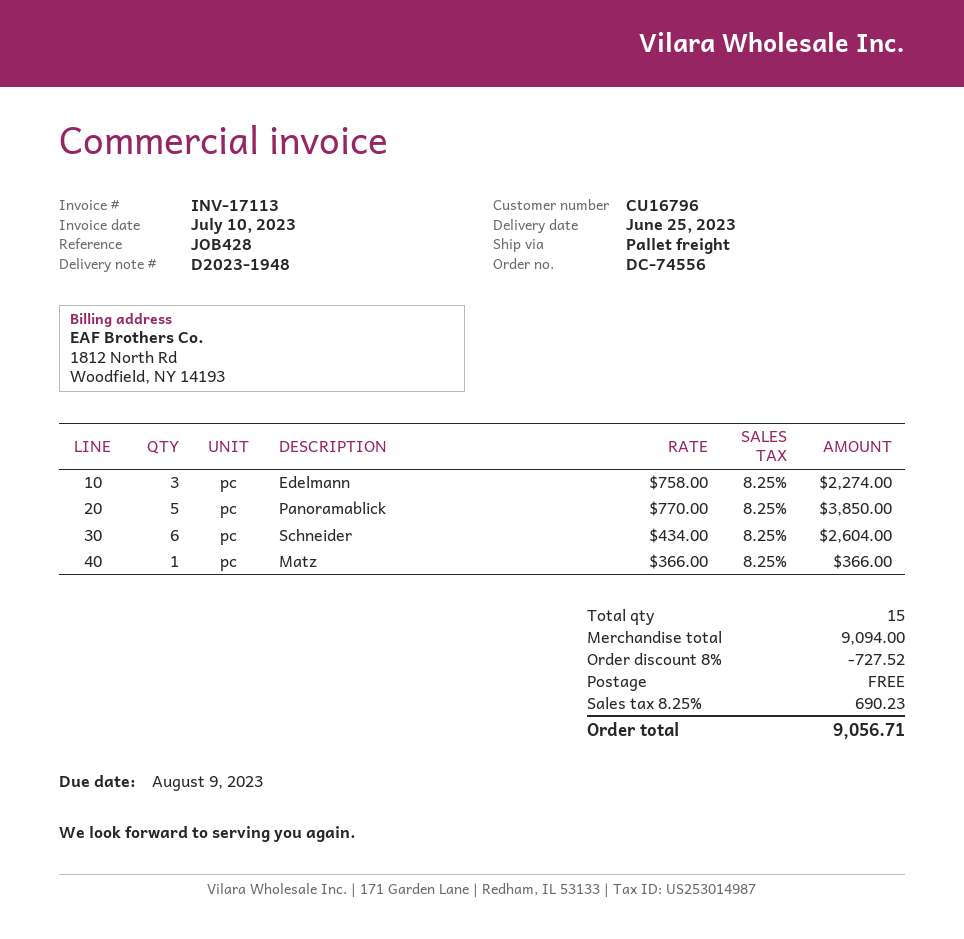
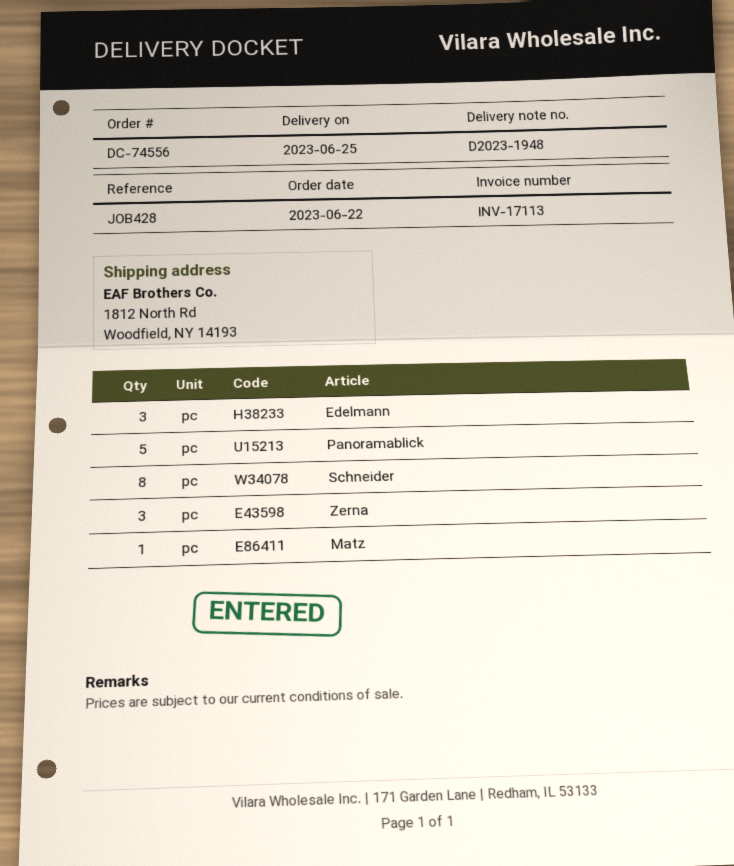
Schneider: 6 -> 8
Zerna: none -> 3

